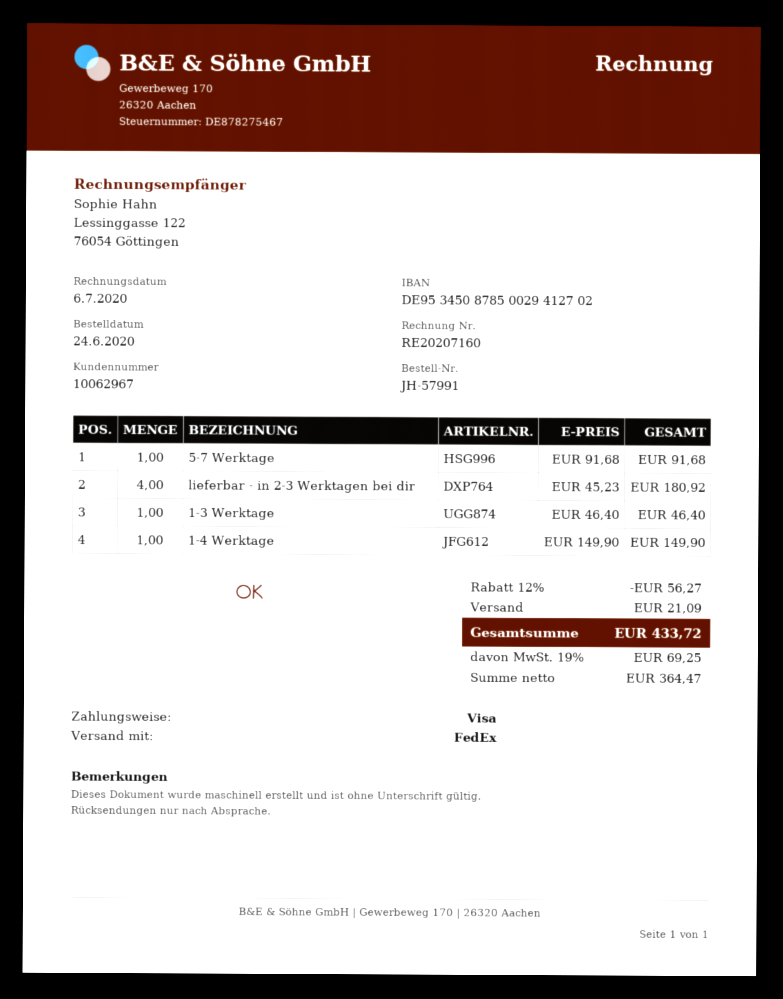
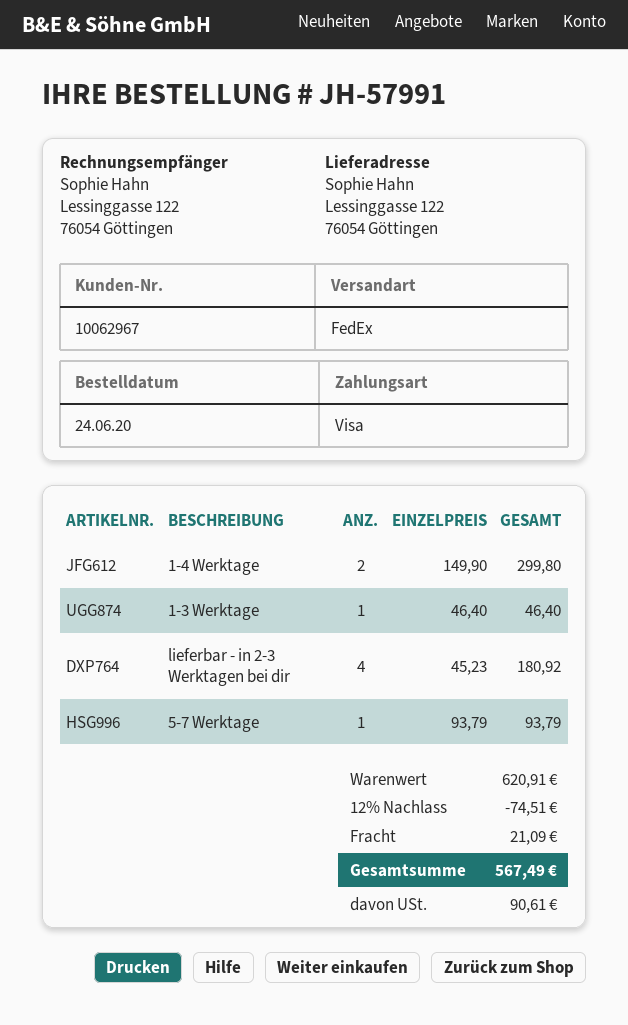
5-7 Werktage: 1 x 91.68 = 91.68 -> 1 x 93.79 = 93.79
1-4 Werktage: 1 x 149.90 = 149.90 -> 2 x 149.90 = 299.80
discount: 12% = 56.27 -> 12% = 74.51
tax: 69.25 -> 90.61
total: 433.72 -> 567.49

